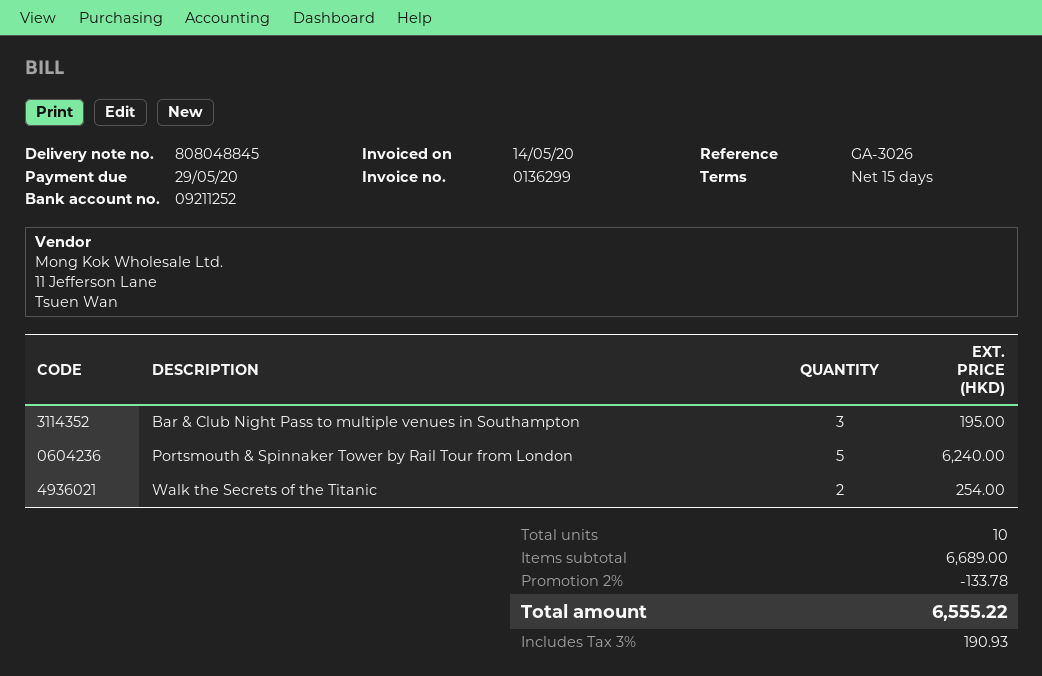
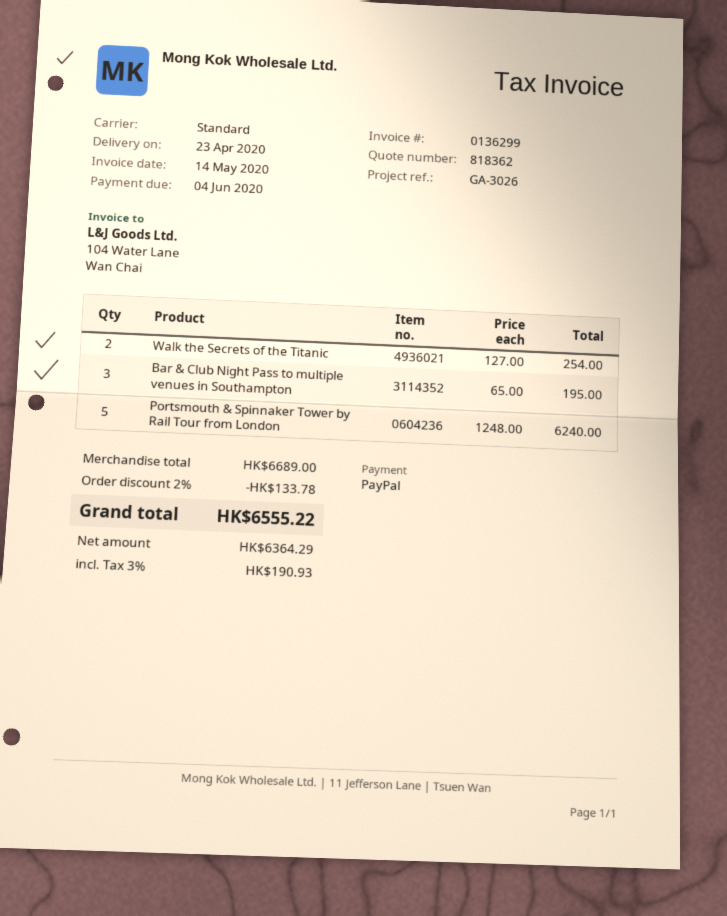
due date: 2020-05-29 -> 2020-06-04

